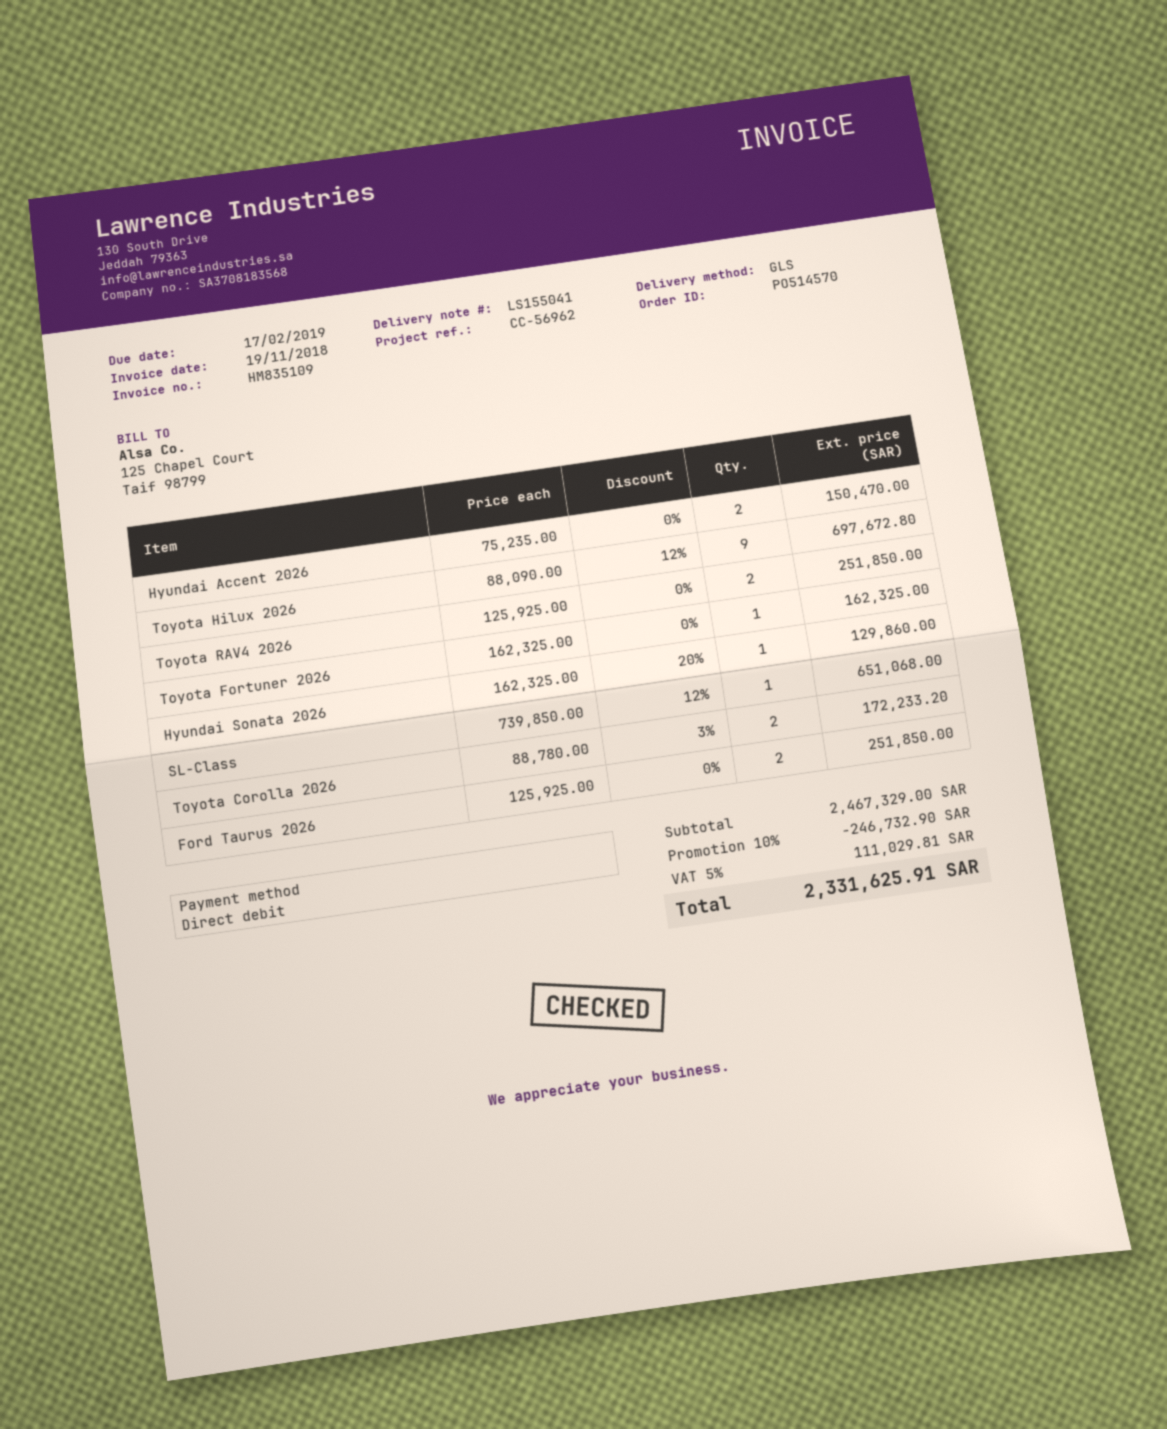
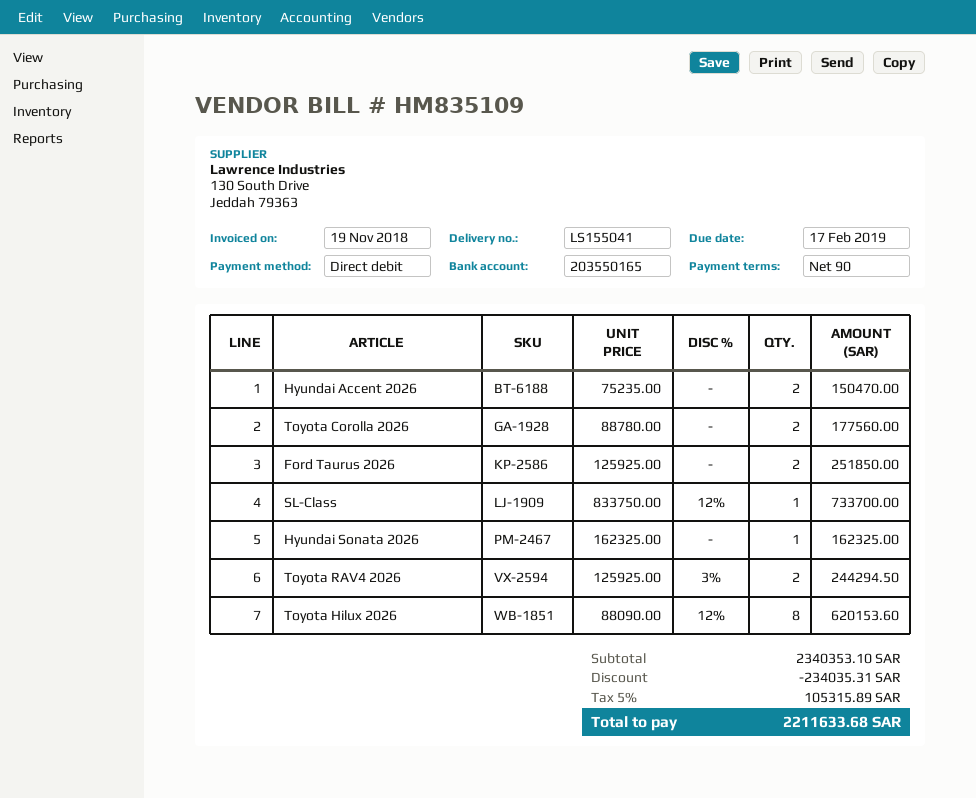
Toyota Hilux 2026: 9 x 88090.00 - 12% = 697672.80 -> 8 x 88090.00 - 12% = 620153.60
Toyota RAV4 2026: 2 x 125925.00 = 251850.00 -> 2 x 125925.00 - 3% = 244294.50
Toyota Fortuner 2026: 1 x 162325.00 = 162325.00 -> none
Hyundai Sonata 2026: 1 x 162325.00 - 20% = 129860.00 -> 1 x 162325.00 = 162325.00
SL-Class: 1 x 739850.00 - 12% = 651068.00 -> 1 x 833750.00 - 12% = 733700.00
Toyota Corolla 2026: 2 x 88780.00 - 3% = 172233.20 -> 2 x 88780.00 = 177560.00
subtotal: 2467329.00 -> 2340353.10
discount: 246732.90 -> 234035.31
tax: 5% = 111029.81 -> 5% = 105315.89
total: 2331625.91 -> 2211633.68

